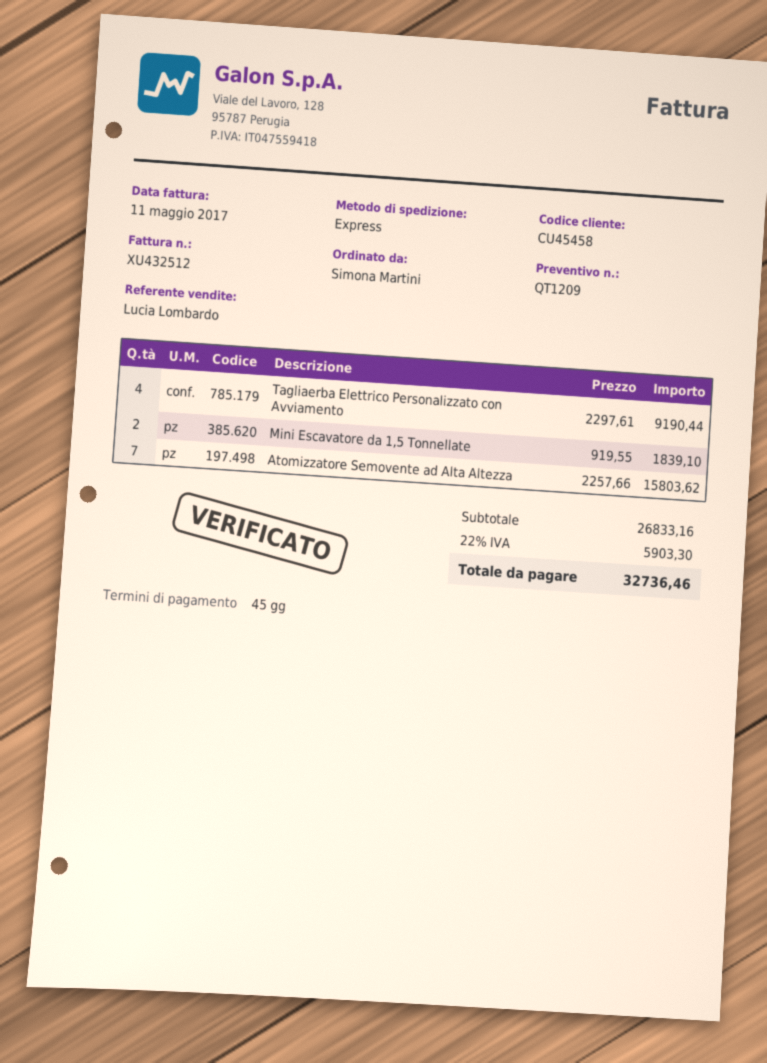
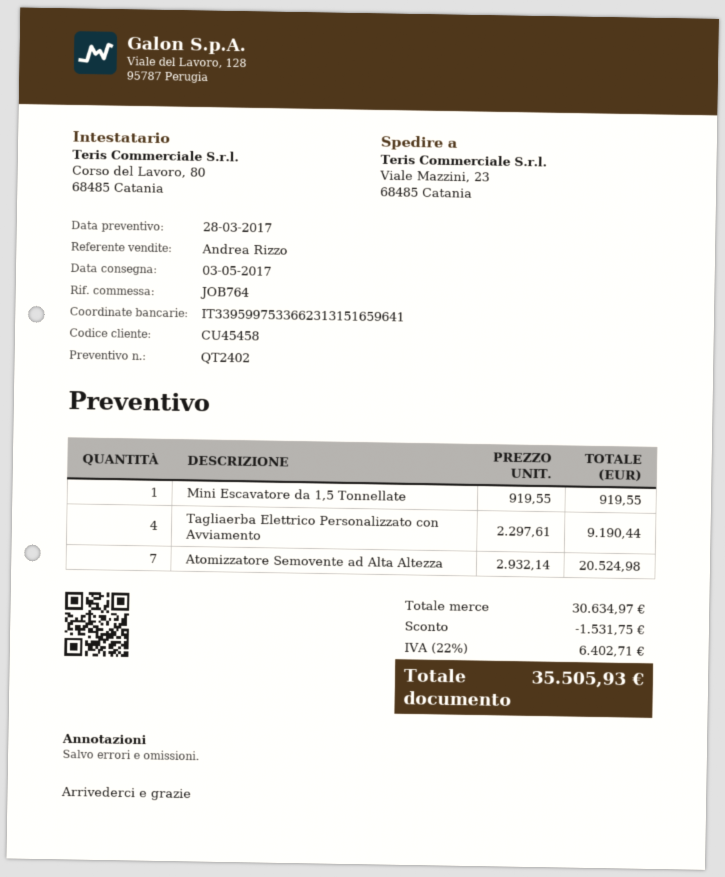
quote number: QT1209 -> QT2402
sales rep: Lucia Lombardo -> Andrea Rizzo
Mini Escavatore da 1,5 Tonnellate: 2 x 919.55 = 1839.10 -> 1 x 919.55 = 919.55
Atomizzatore Semovente ad Alta Altezza: 7 x 2257.66 = 15803.62 -> 7 x 2932.14 = 20524.98
subtotal: 26833.16 -> 30634.97
discount: none -> 1531.75
tax: 22% = 5903.30 -> 22% = 6402.71
total: 32736.46 -> 35505.93

